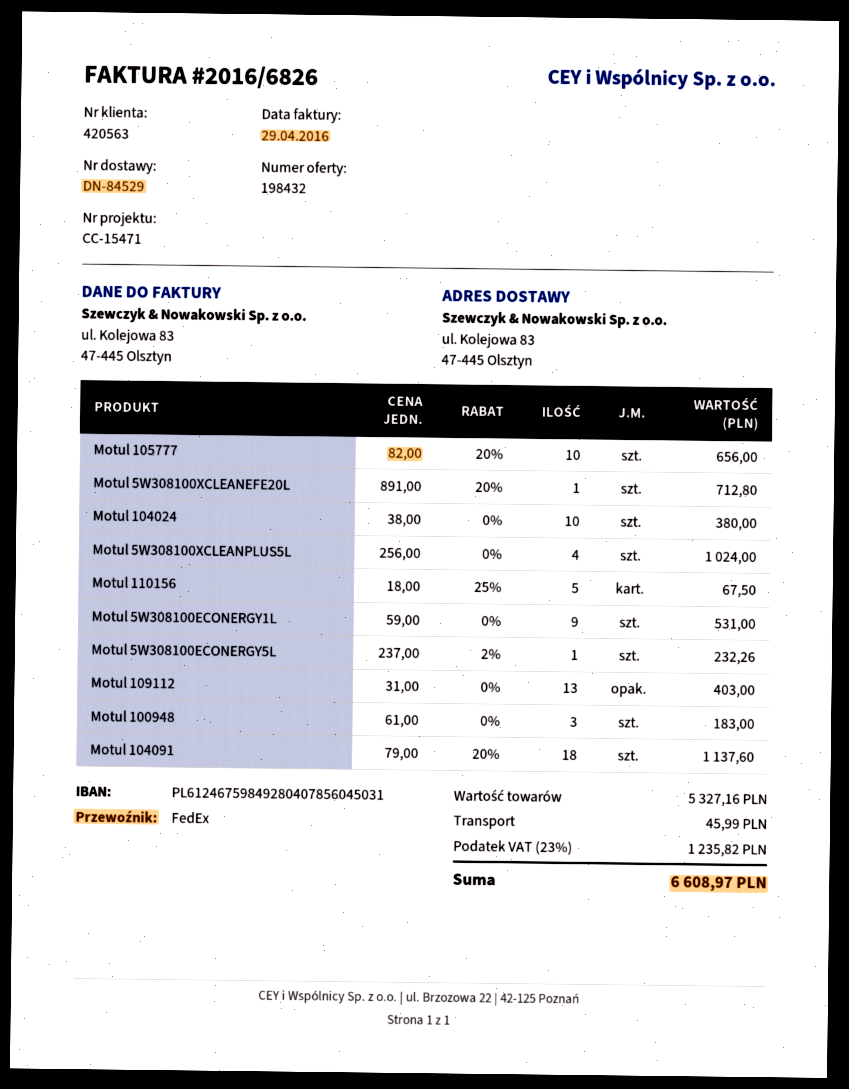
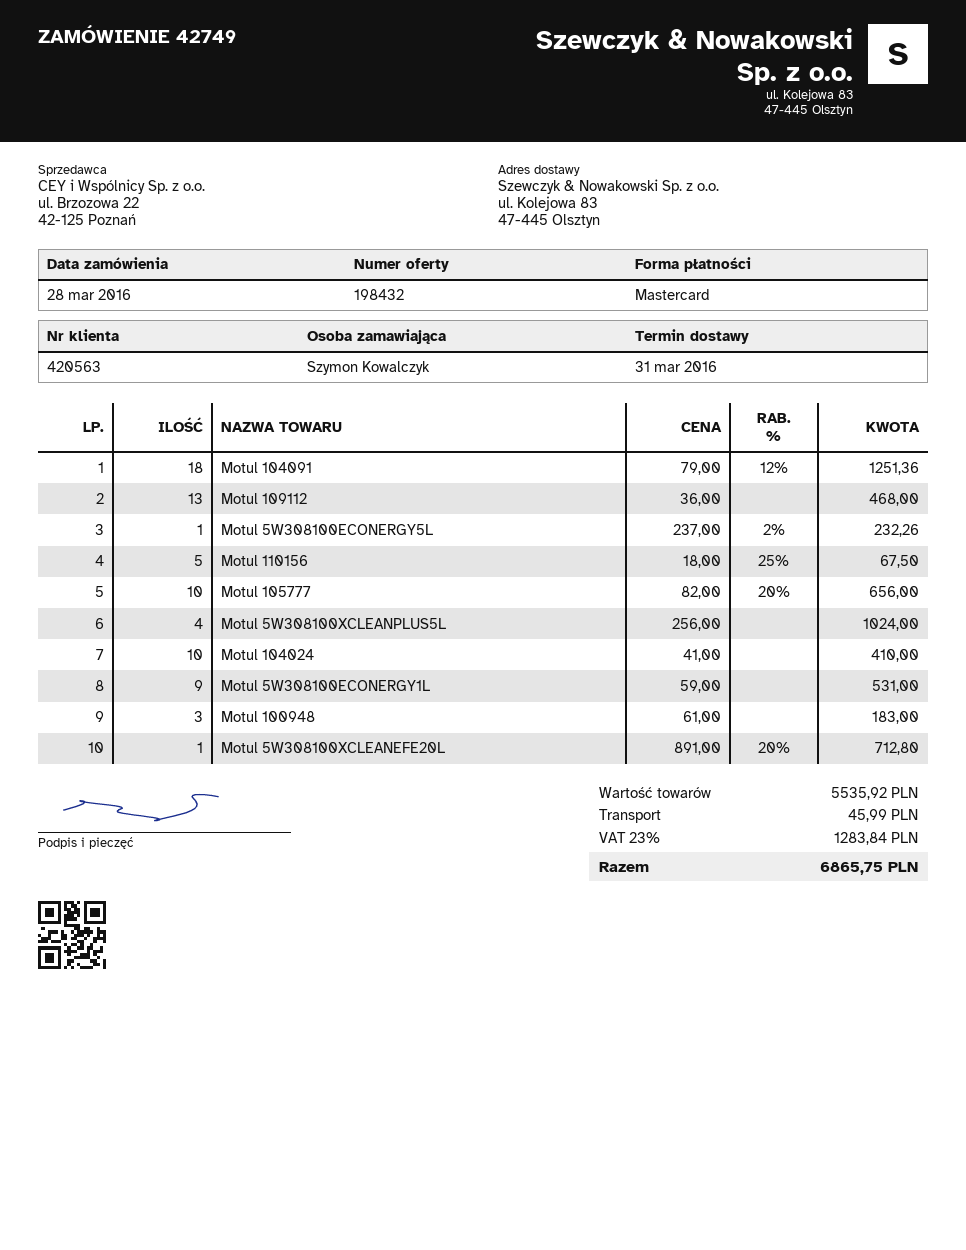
Motul 104024: 10 x 38.00 = 380.00 -> 10 x 41.00 = 410.00
Motul 109112: 13 x 31.00 = 403.00 -> 13 x 36.00 = 468.00
Motul 104091: 18 x 79.00 - 20% = 1137.60 -> 18 x 79.00 - 12% = 1251.36
subtotal: 5327.16 -> 5535.92
tax: 23% = 1235.82 -> 23% = 1283.84
total: 6608.97 -> 6865.75

